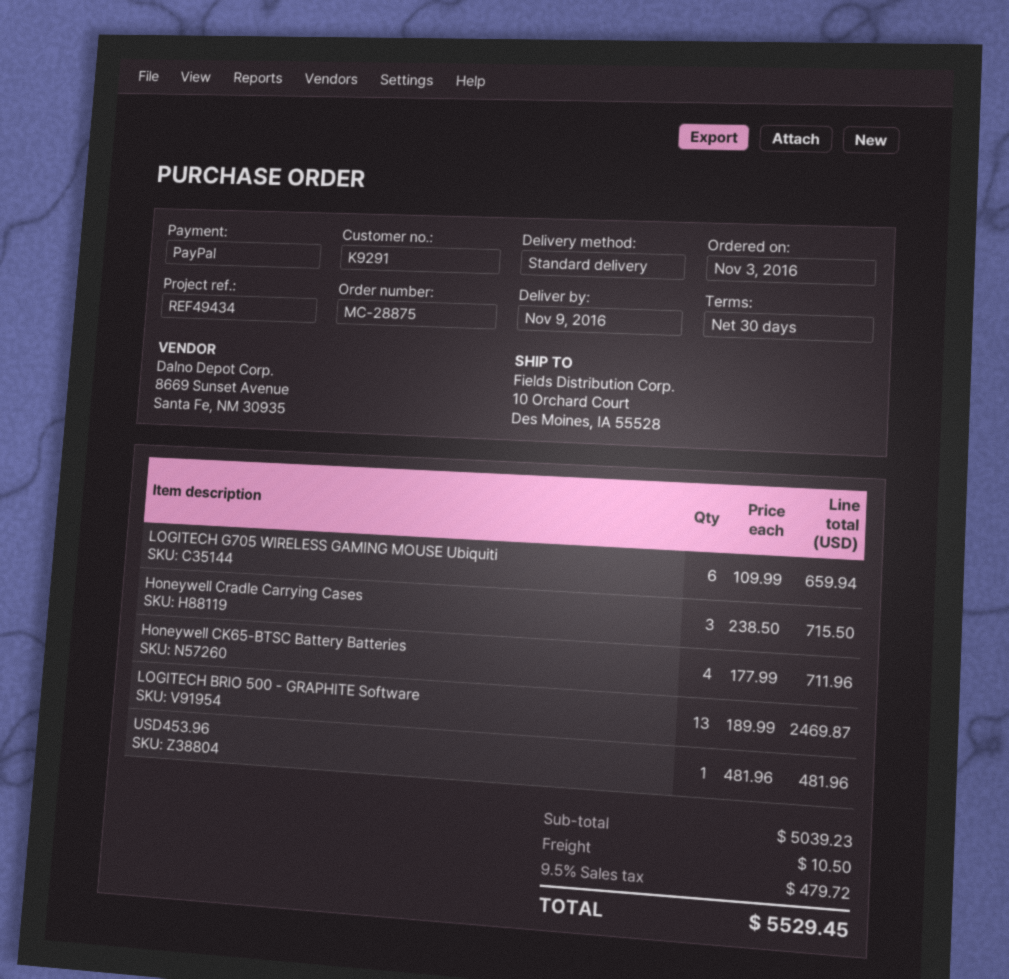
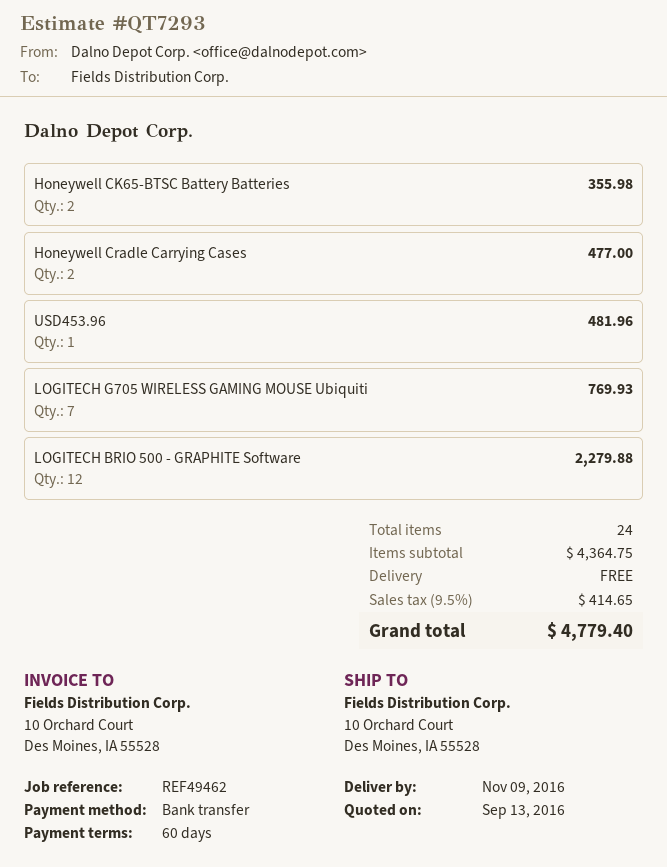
payment terms: 30 days -> 60 days
reference: REF49434 -> REF49462
payment method: PayPal -> bank transfer
LOGITECH G705 WIRELESS GAMING MOUSE Ubiquiti: 6 for 659.94 -> 7 for 769.93
Honeywell Cradle Carrying Cases: 3 for 715.50 -> 2 for 477.00
Honeywell CK65-BTSC Battery Batteries: 4 for 711.96 -> 2 for 355.98
LOGITECH BRIO 500 - GRAPHITE Software: 13 for 2469.87 -> 12 for 2279.88
subtotal: 5039.23 -> 4364.75
shipping: 10.50 -> 0.00
tax: 9.5% = 479.72 -> 9.5% = 414.65
total: 5529.45 -> 4779.40

